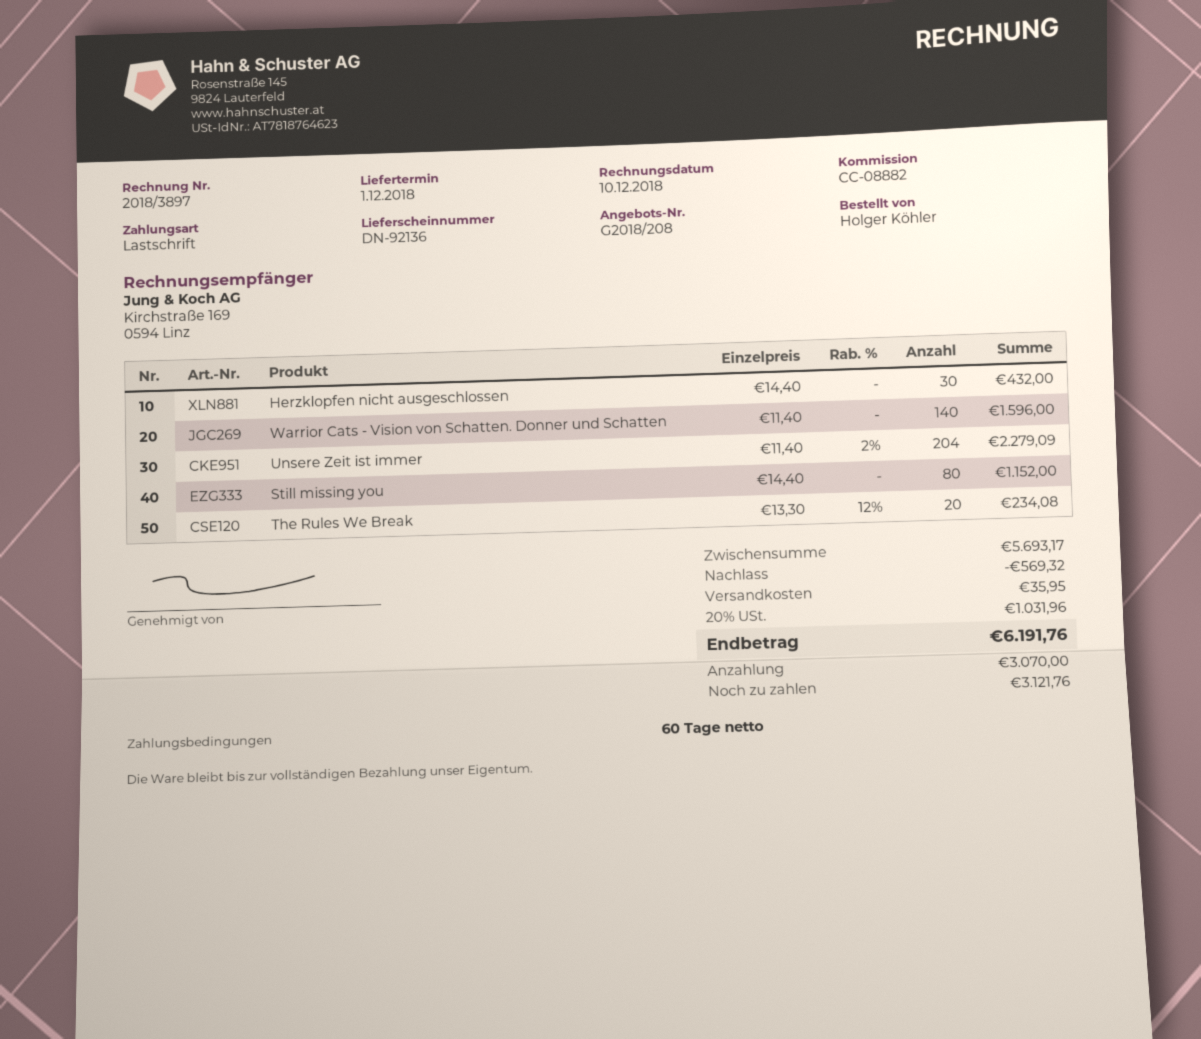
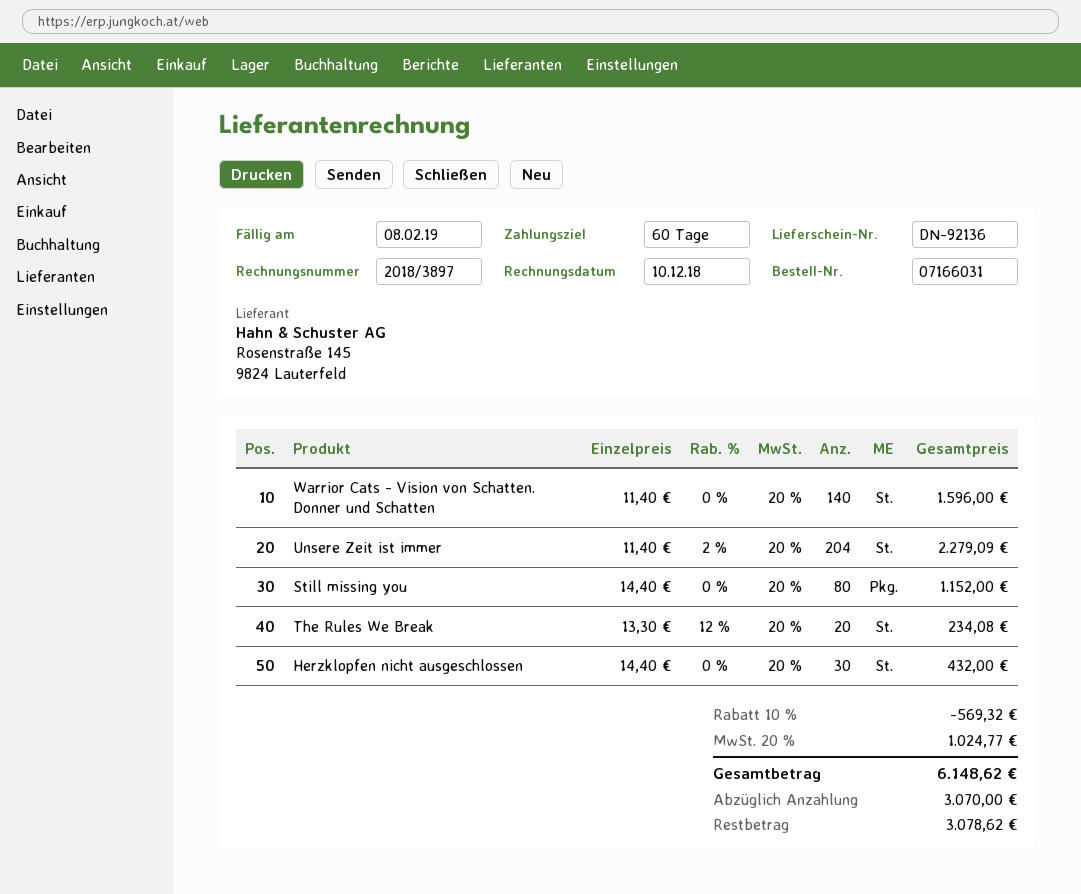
shipping: 35.95 -> none
tax: 20% = 1031.96 -> 20% = 1024.77
total: 6191.76 -> 6148.62
balance: 3121.76 -> 3078.62

